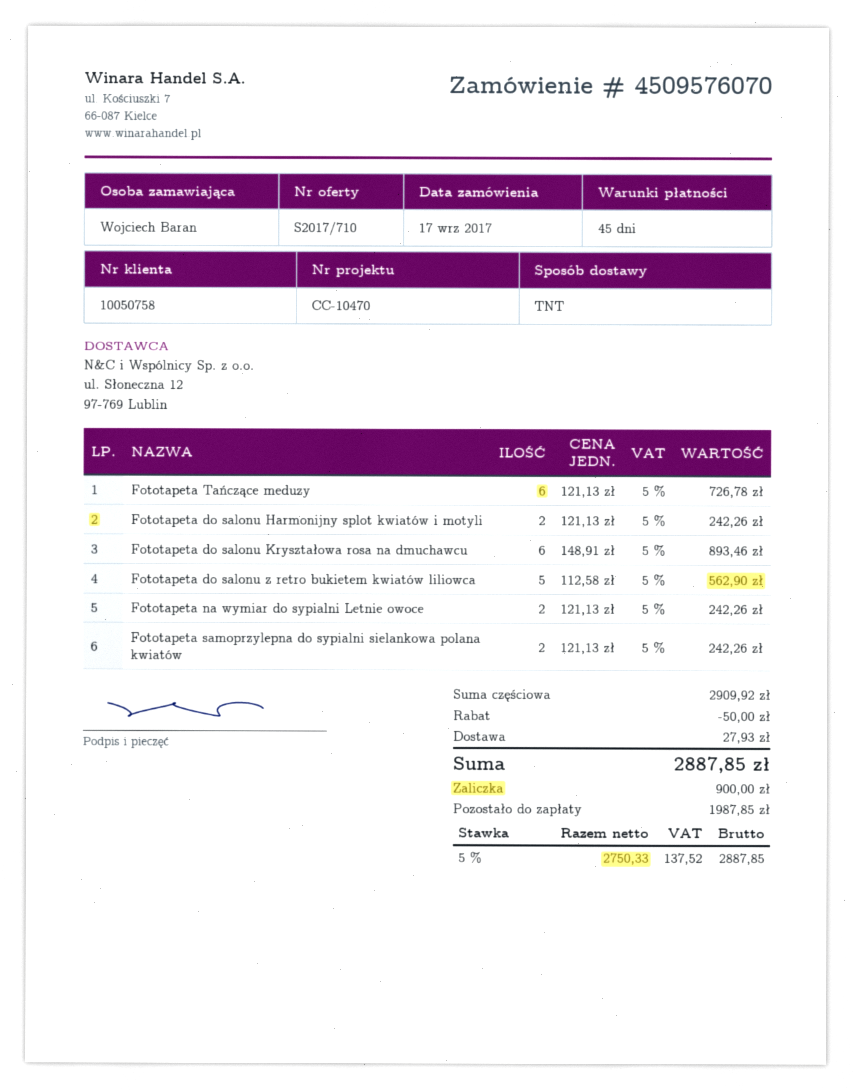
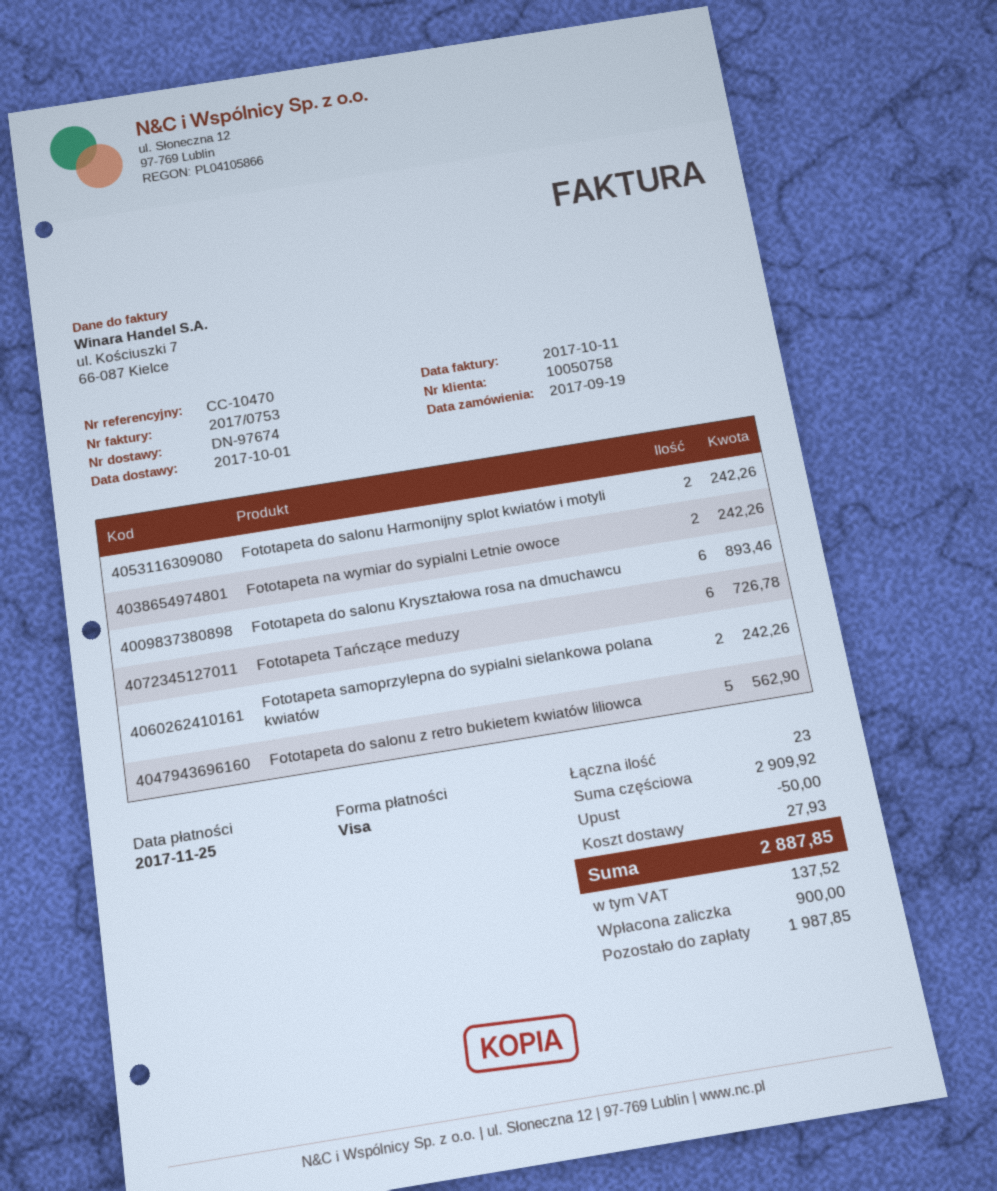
order date: 2017-09-17 -> 2017-09-19

